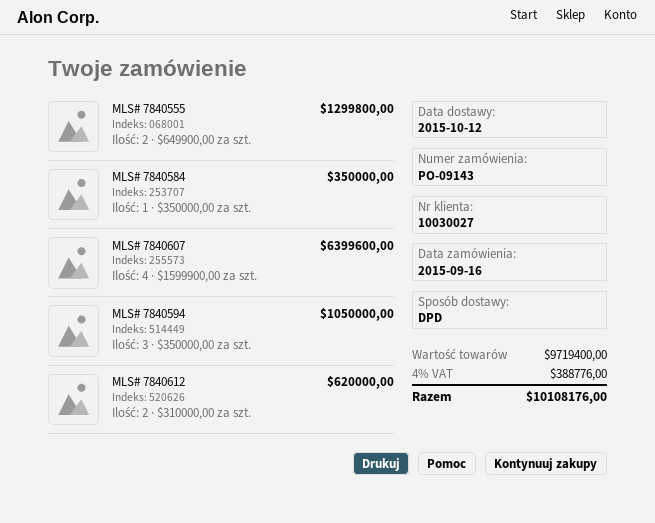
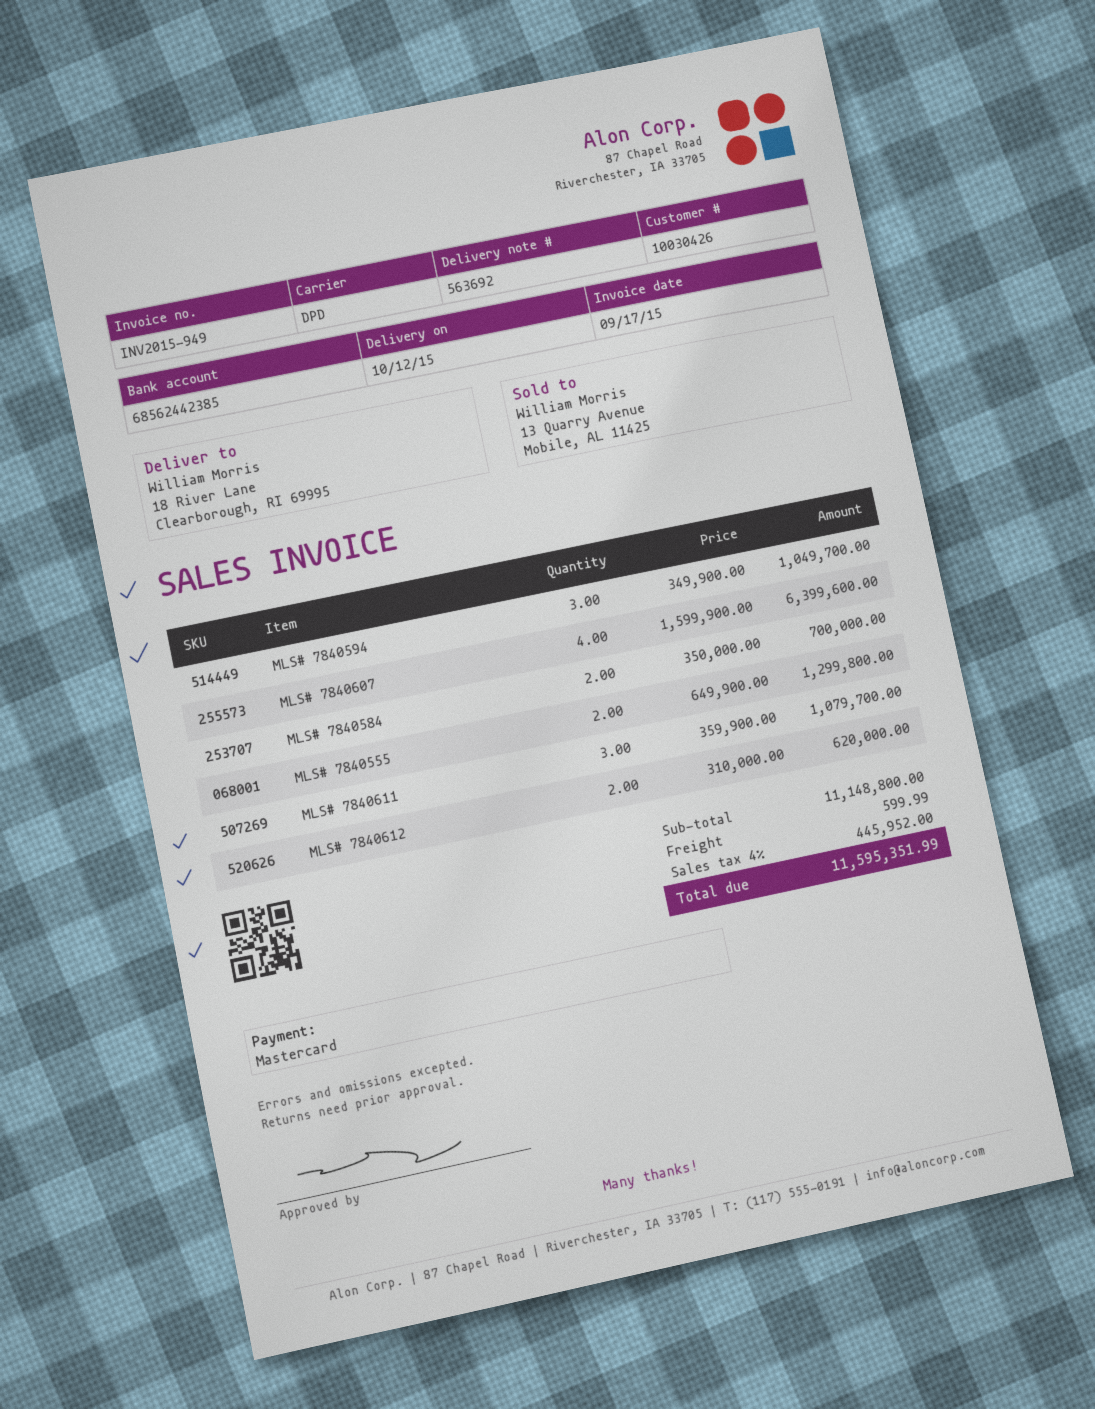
customer number: 10030027 -> 10030426
MLS# 7840584: 1 x 350000.00 = 350000.00 -> 2 x 350000.00 = 700000.00
MLS# 7840594: 3 x 350000.00 = 1050000.00 -> 3 x 349900.00 = 1049700.00
MLS# 7840611: none -> 3 x 359900.00 = 1079700.00
subtotal: 9719400.00 -> 11148800.00
shipping: none -> 599.99
tax: 4% = 388776.00 -> 4% = 445952.00
total: 10108176.00 -> 11595351.99

